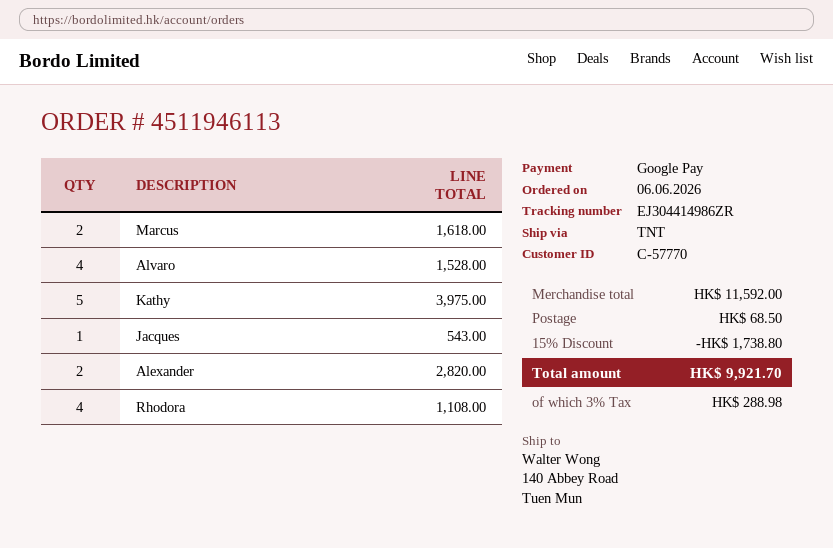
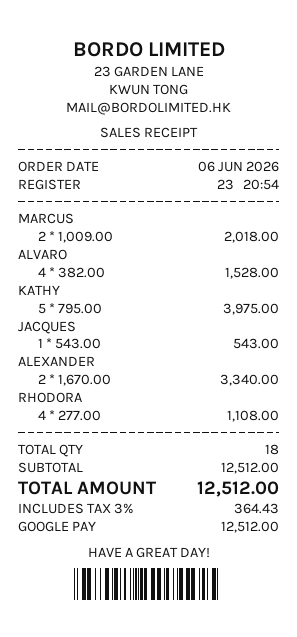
Marcus: 2 for 1618.00 -> 2 for 2018.00
Alexander: 2 for 2820.00 -> 2 for 3340.00
subtotal: 11592.00 -> 12512.00
discount: 15% = 1738.80 -> none
shipping: 68.50 -> none
tax: 3% = 288.98 -> 3% = 364.43
total: 9921.70 -> 12512.00

